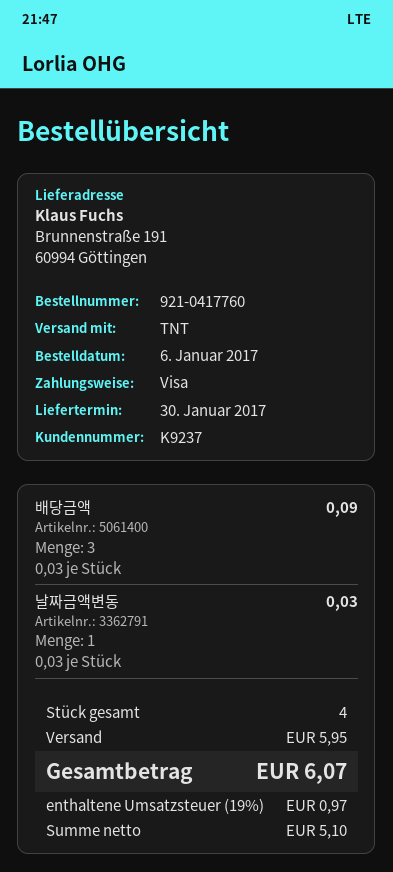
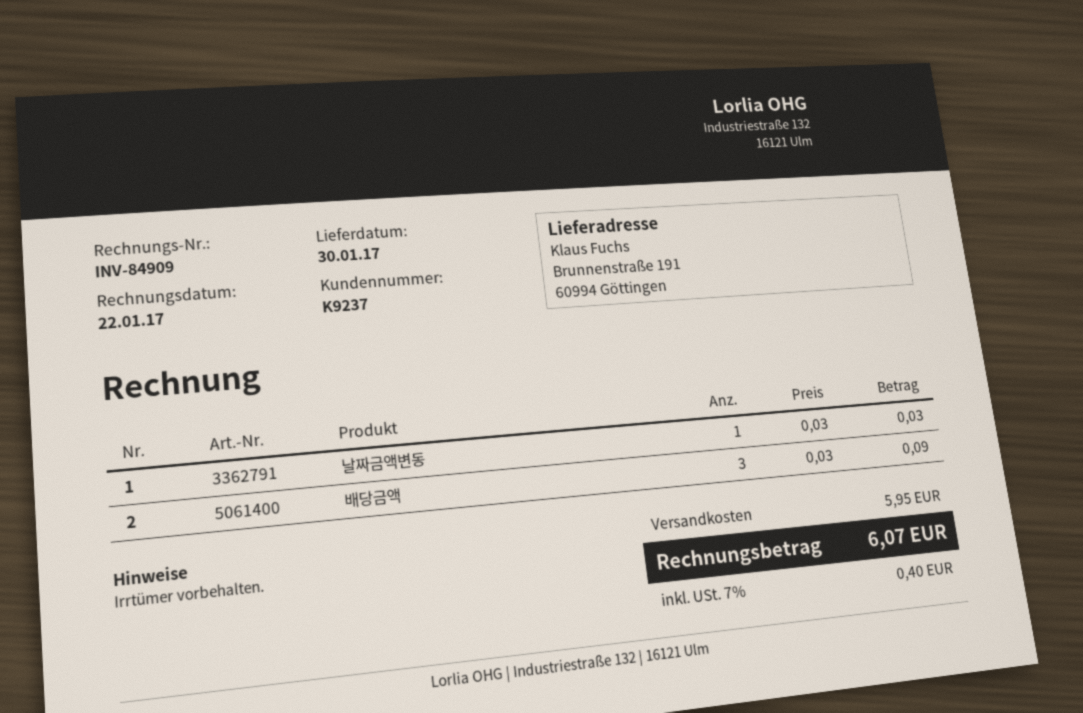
tax: 19% = 0.97 -> 7% = 0.40

